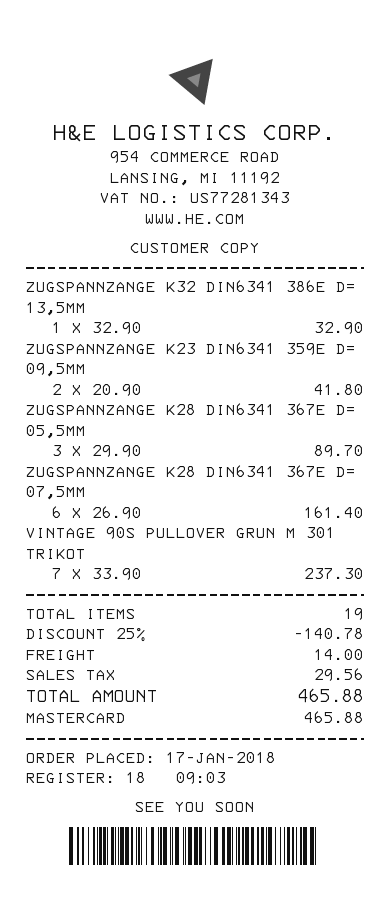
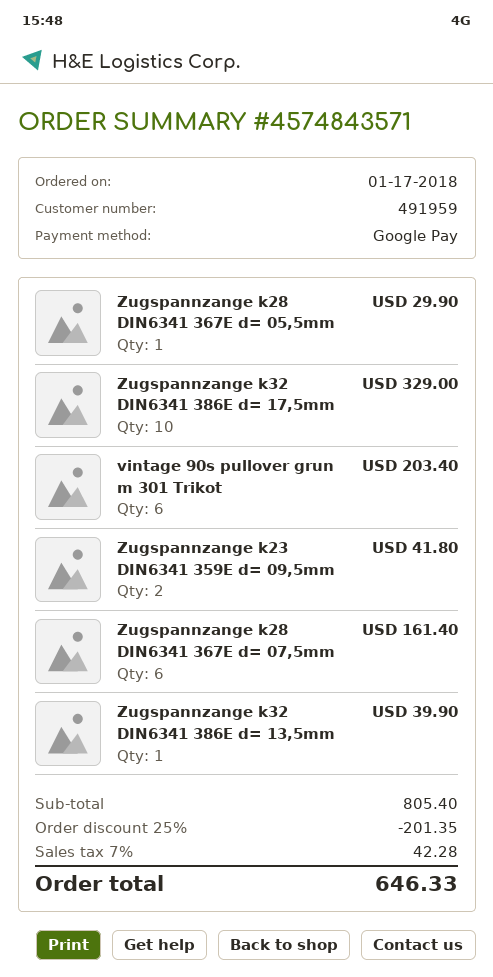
payment method: Mastercard -> Google Pay
ZUGSPANNZANGE K32 DIN6341 386E D= 13,5MM: 1 for 32.90 -> 1 for 39.90
ZUGSPANNZANGE K28 DIN6341 367E D= 05,5MM: 3 for 89.70 -> 1 for 29.90
VINTAGE 90S PULLOVER GRUN M 301 TRIKOT: 7 for 237.30 -> 6 for 203.40
Zugspannzange k32 DIN6341 386E d= 17,5mm: none -> 10 for 329.00
discount: 25% = 140.78 -> 25% = 201.35
shipping: 14.00 -> none
tax: 29.56 -> 42.28
total: 465.88 -> 646.33

